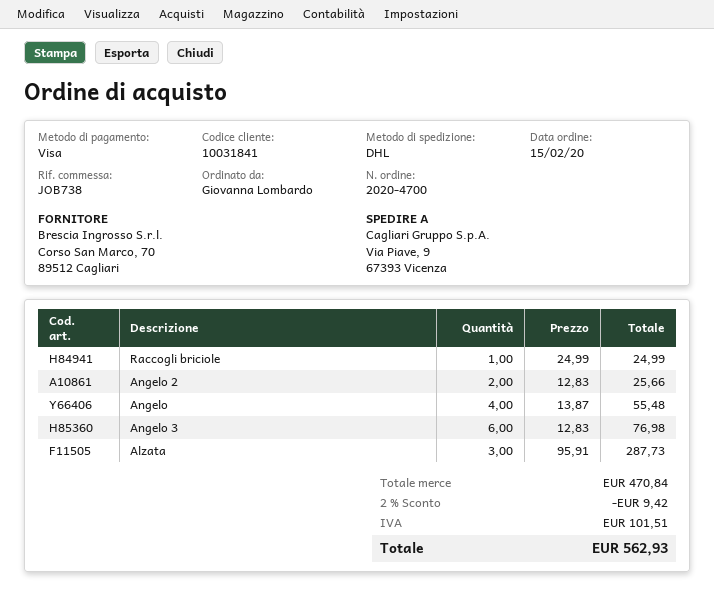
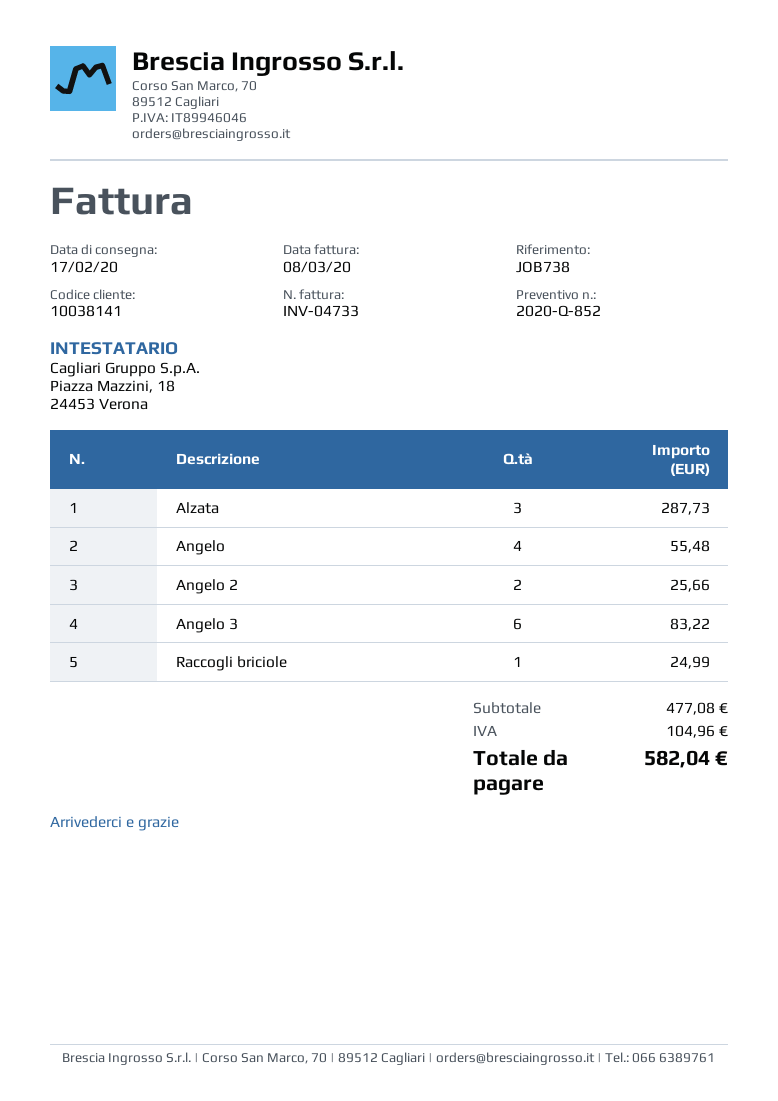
customer number: 10031841 -> 10038141
Angelo 3: 6 for 76.98 -> 6 for 83.22
subtotal: 470.84 -> 477.08
discount: 2% = 9.42 -> none
tax: 101.51 -> 104.96
total: 562.93 -> 582.04

